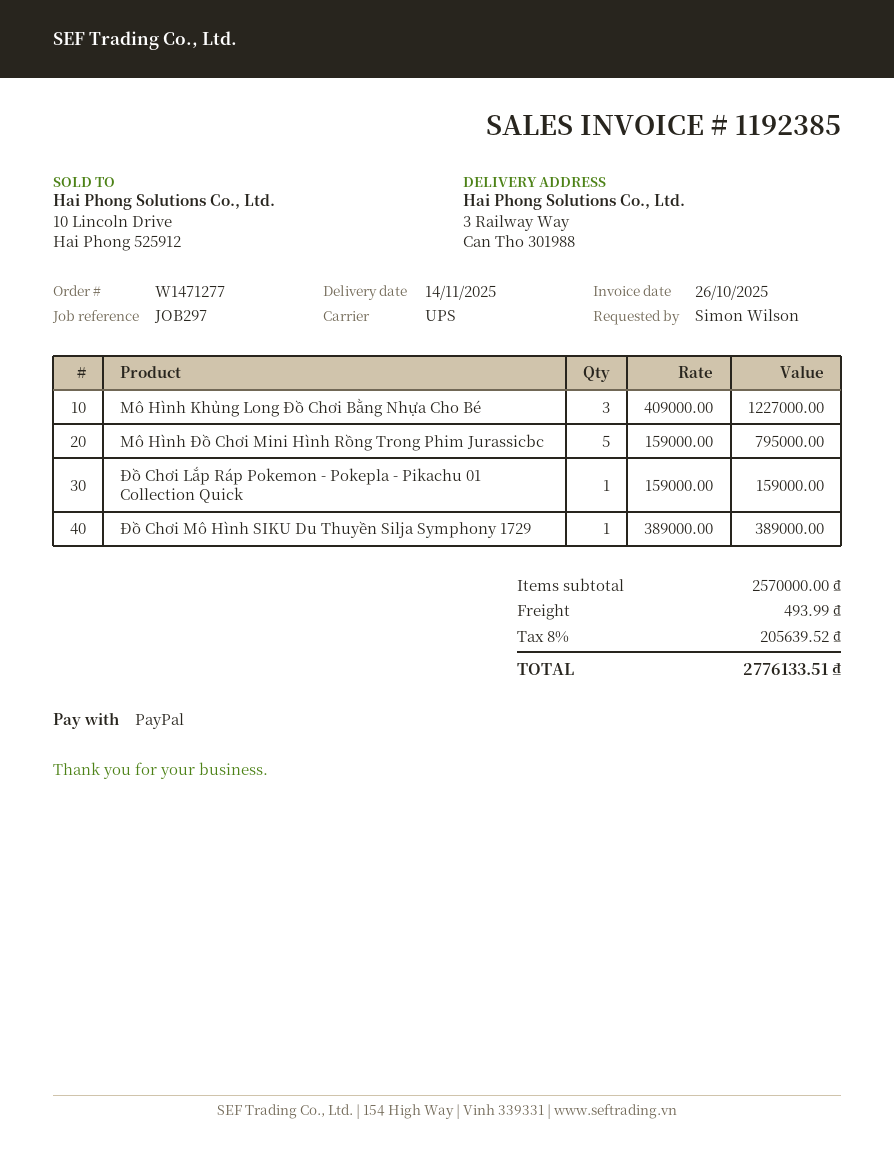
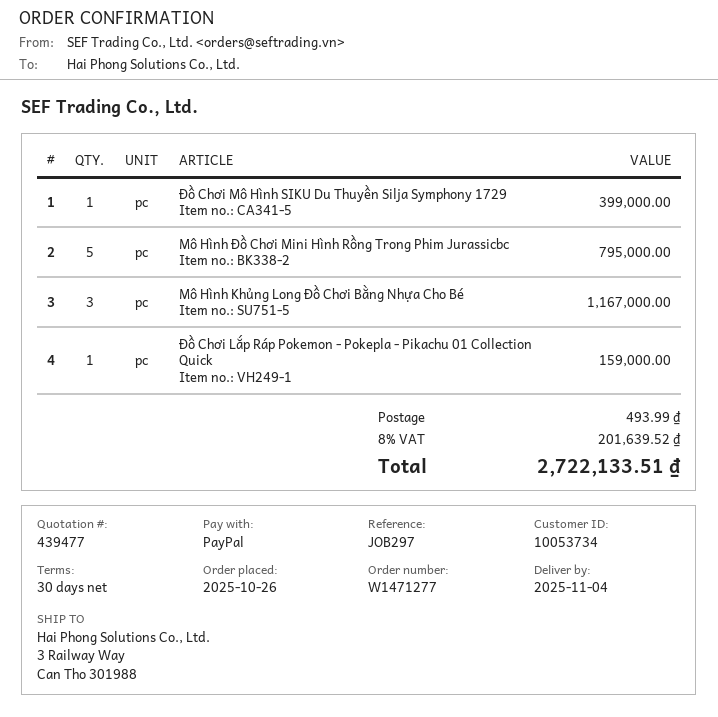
delivery date: 2025-11-14 -> 2025-11-04
Mô Hình Khủng Long Đồ Chơi Bằng Nhựa Cho Bé: 3 for 1227000.00 -> 3 for 1167000.00
Đồ Chơi Mô Hình SIKU Du Thuyền Silja Symphony 1729: 1 for 389000.00 -> 1 for 399000.00
tax: 8% = 205639.52 -> 8% = 201639.52
total: 2776133.51 -> 2722133.51

